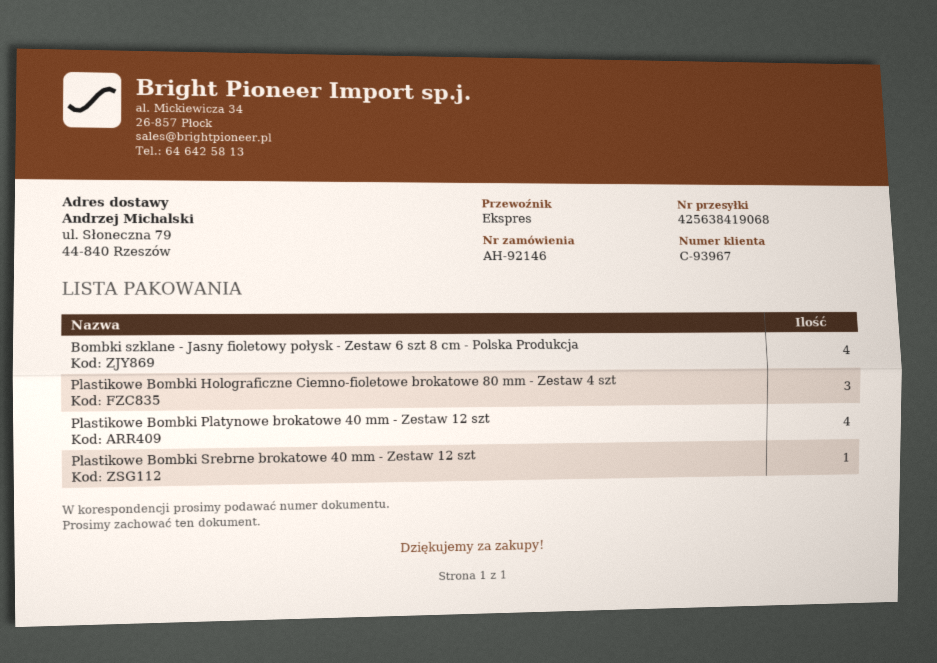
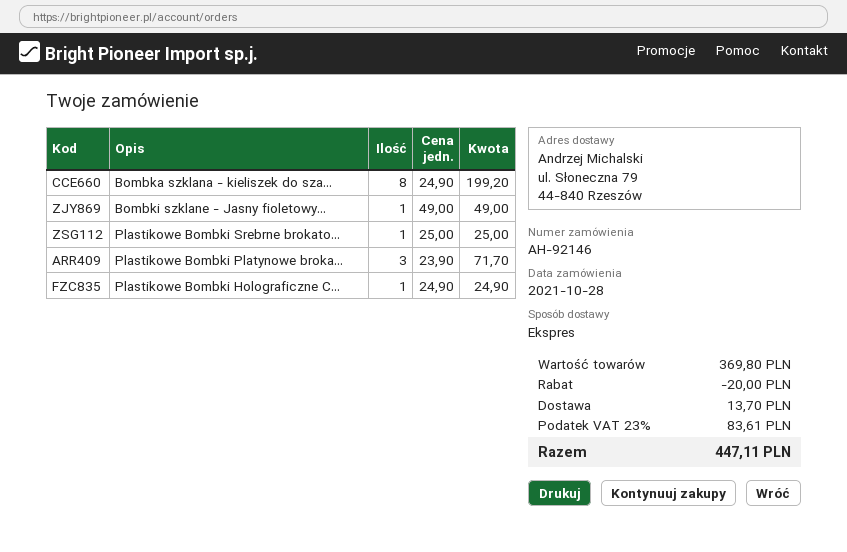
Bombki szklane - Jasny fioletowy połysk - Zestaw 6 szt 8 cm - Polska Produkcja: 4 -> 1
Plastikowe Bombki Holograficzne Ciemno-fioletowe brokatowe 80 mm - Zestaw 4 szt: 3 -> 1
Plastikowe Bombki Platynowe brokatowe 40 mm - Zestaw 12 szt: 4 -> 3
Bombka szklana - kieliszek do sza...: none -> 8

